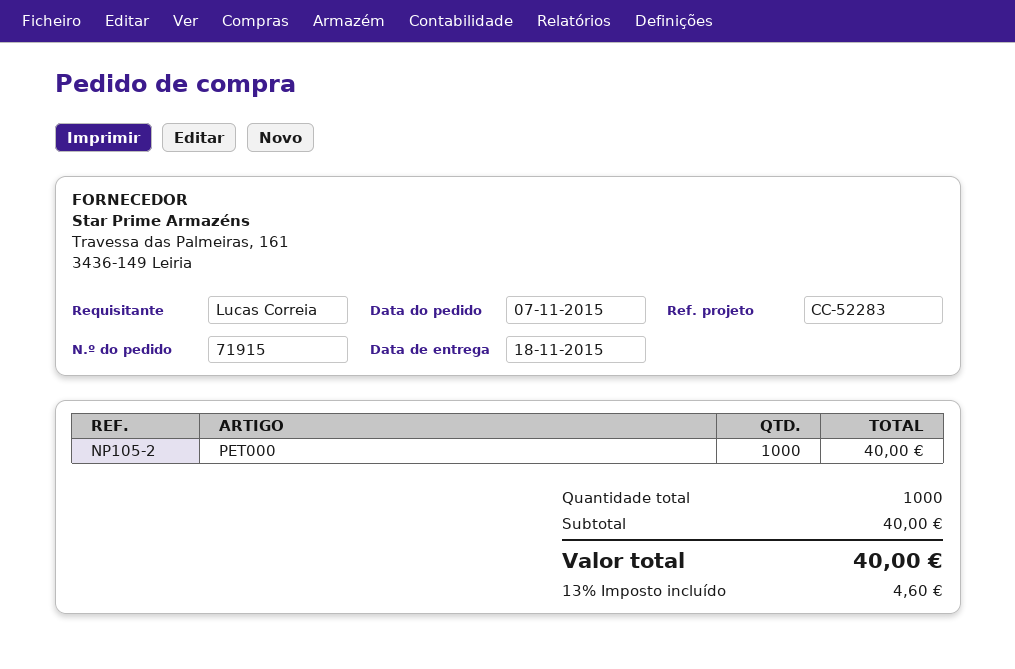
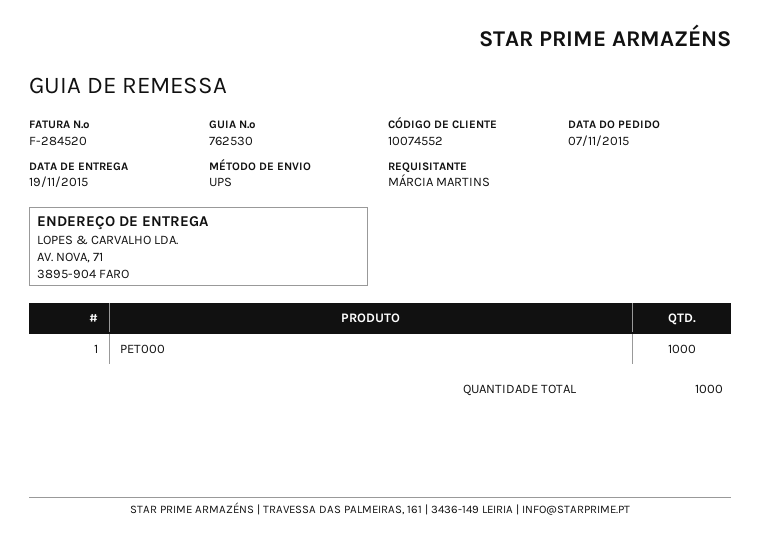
delivery date: 2015-11-18 -> 2015-11-19
ordered by: Lucas Correia -> MÁRCIA MARTINS

